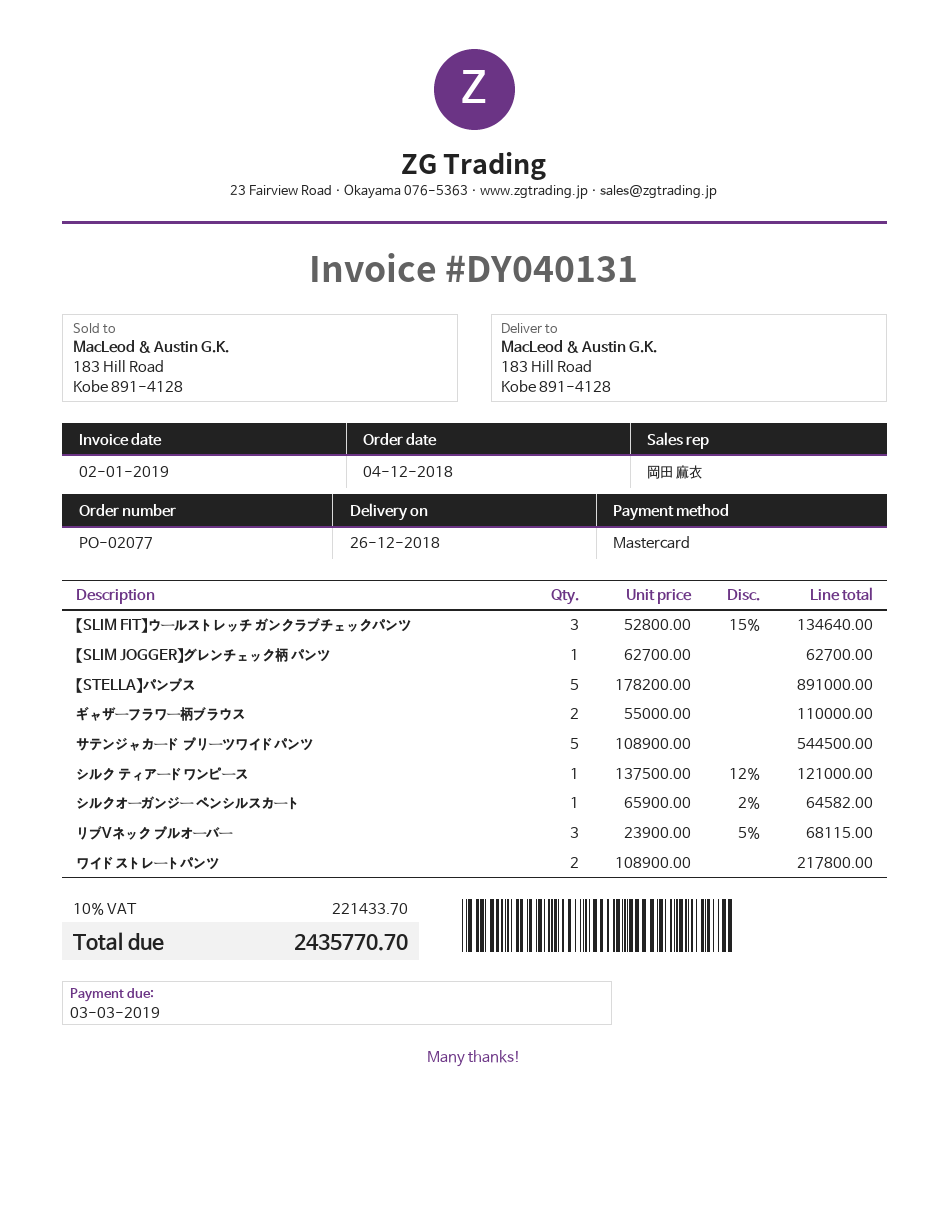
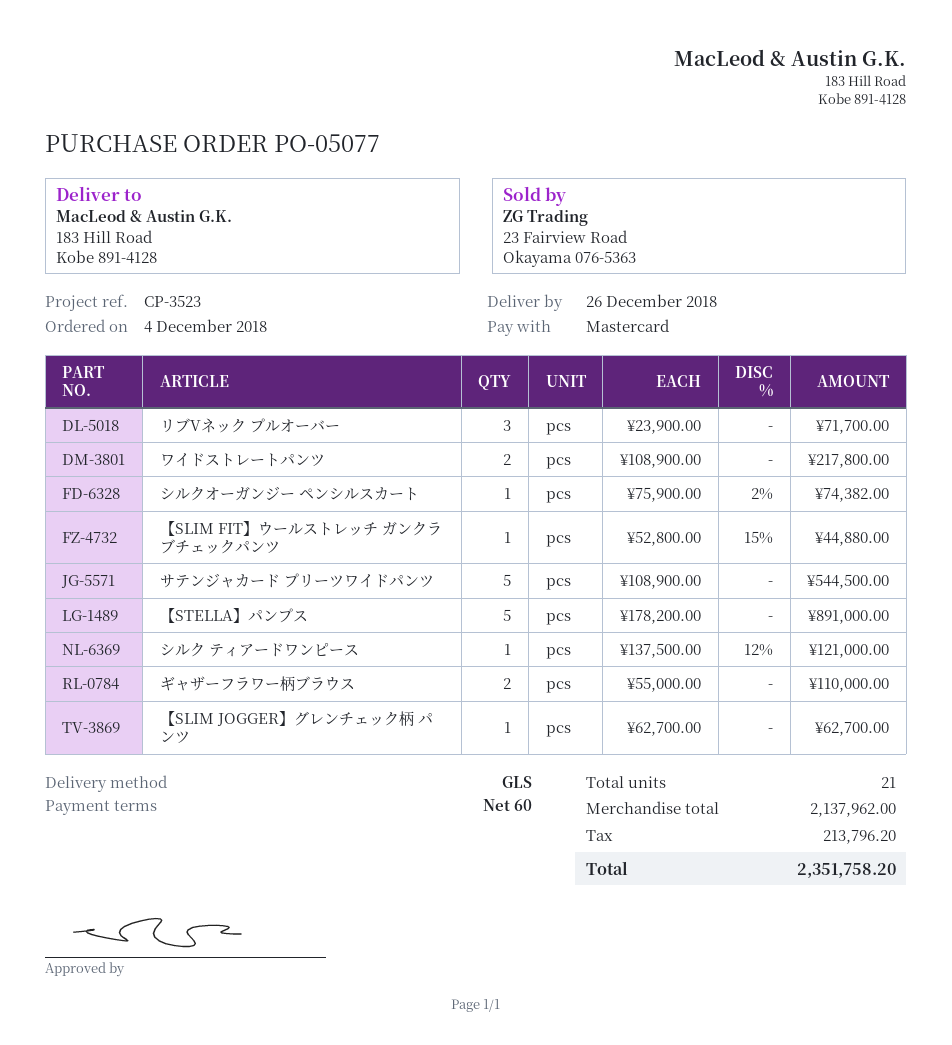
order number: PO-02077 -> PO-05077
【SLIM FIT】ウールストレッチ ガンクラブチェックパンツ: 3 x 52800.00 - 15% = 134640.00 -> 1 x 52800.00 - 15% = 44880.00
シルクオーガンジー ペンシルスカート: 1 x 65900.00 - 2% = 64582.00 -> 1 x 75900.00 - 2% = 74382.00
リブVネック プルオーバー: 3 x 23900.00 - 5% = 68115.00 -> 3 x 23900.00 = 71700.00
tax: 221433.70 -> 213796.20
total: 2435770.70 -> 2351758.20

